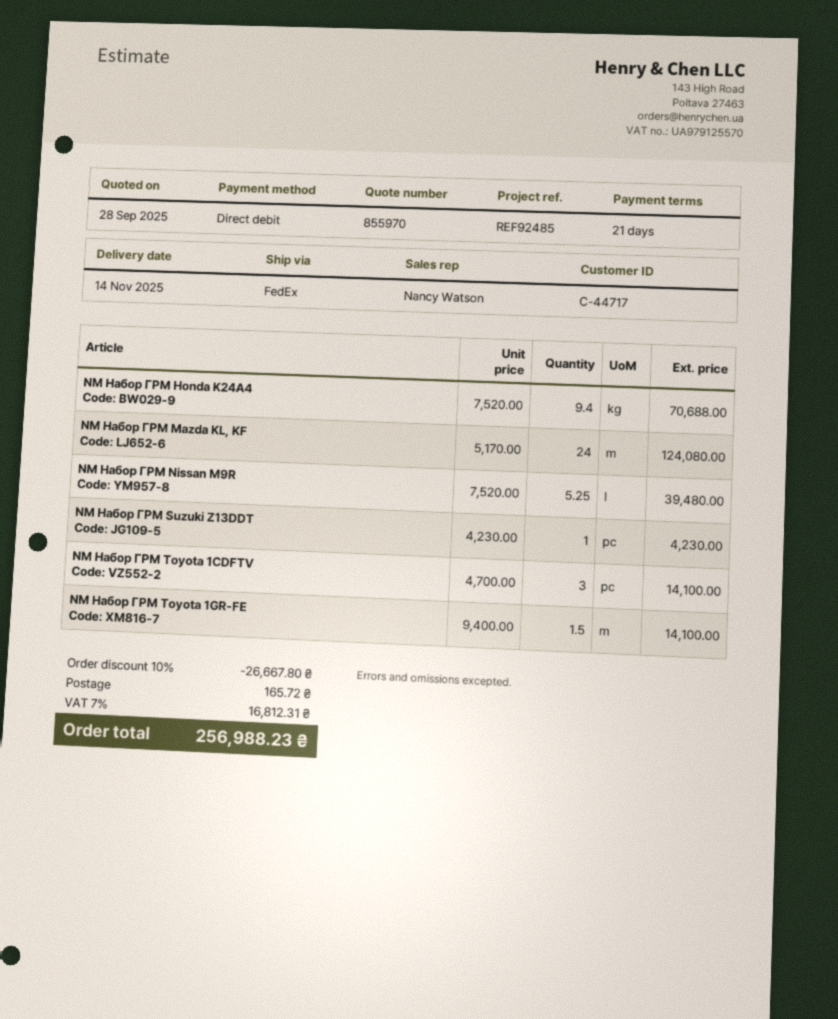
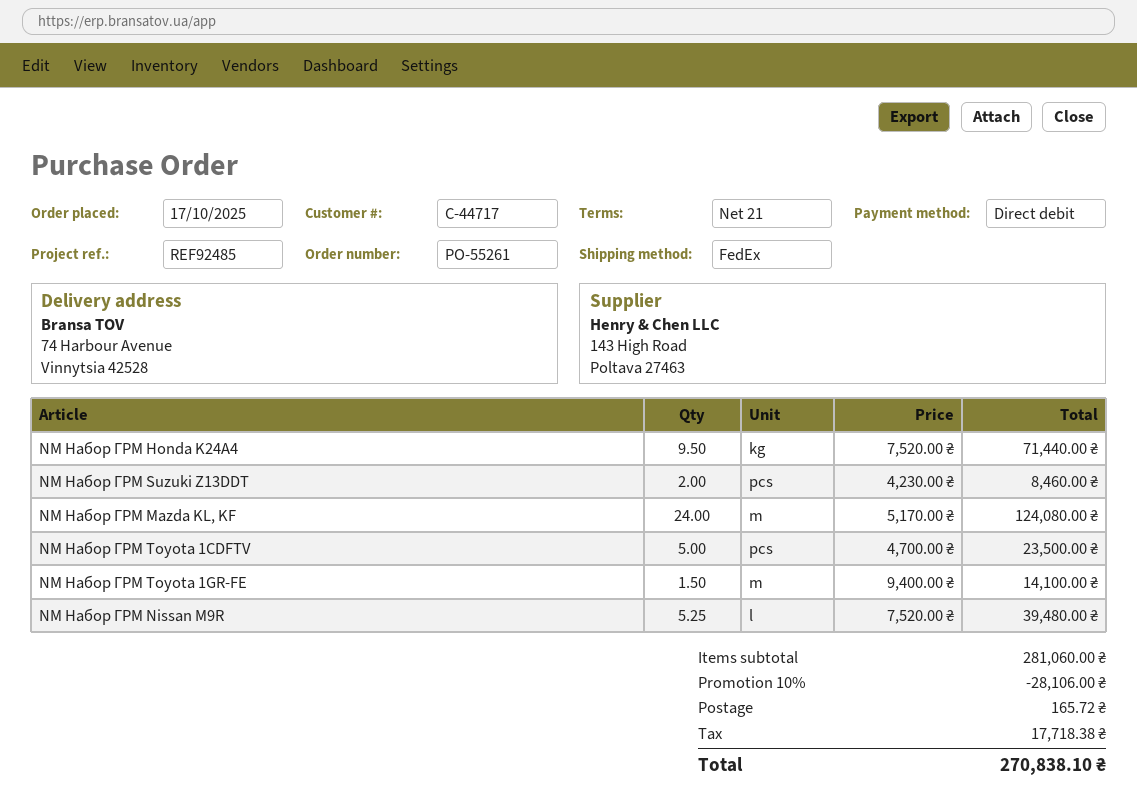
NM Набор ГРМ Honda K24A4: 9.4 x 7520.00 = 70688.00 -> 9.5 x 7520.00 = 71440.00
NM Набор ГРМ Suzuki Z13DDT: 1 x 4230.00 = 4230.00 -> 2 x 4230.00 = 8460.00
NM Набор ГРМ Toyota 1CDFTV: 3 x 4700.00 = 14100.00 -> 5 x 4700.00 = 23500.00
discount: 10% = 26667.80 -> 10% = 28106.00
tax: 16812.31 -> 17718.38
total: 256988.23 -> 270838.10

